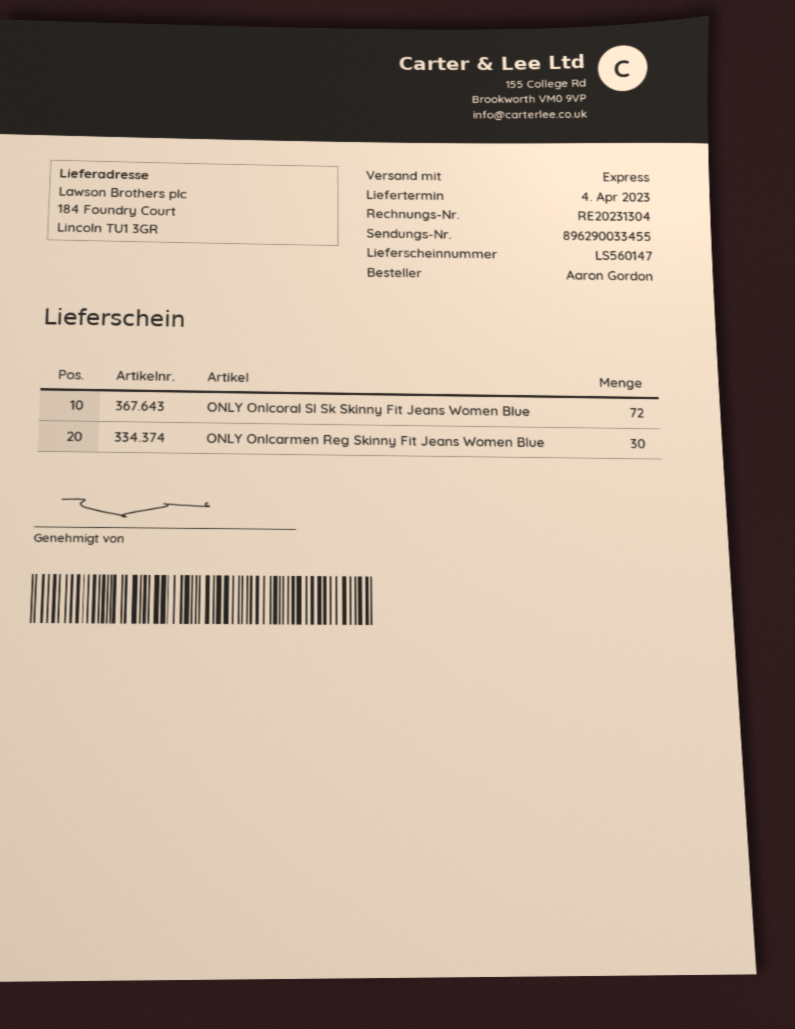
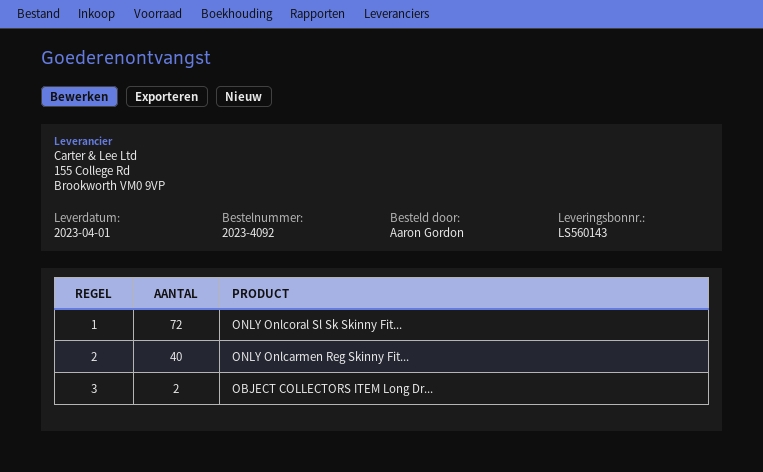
delivery note number: LS560147 -> LS560143
delivery date: 2023-04-04 -> 2023-04-01
ONLY Onlcarmen Reg Skinny Fit Jeans Women Blue: 30 -> 40
OBJECT COLLECTORS ITEM Long Dr...: none -> 2

